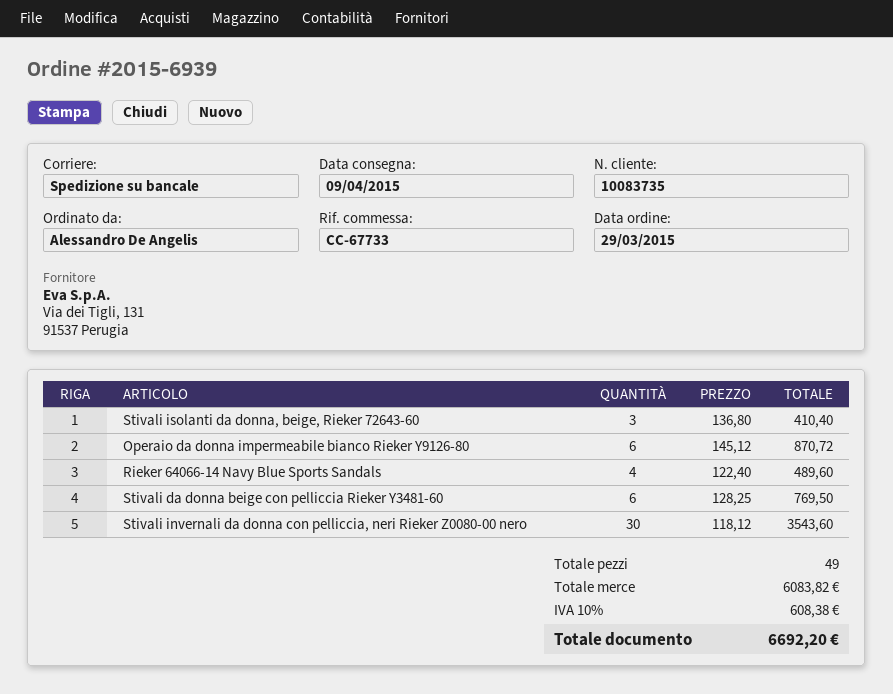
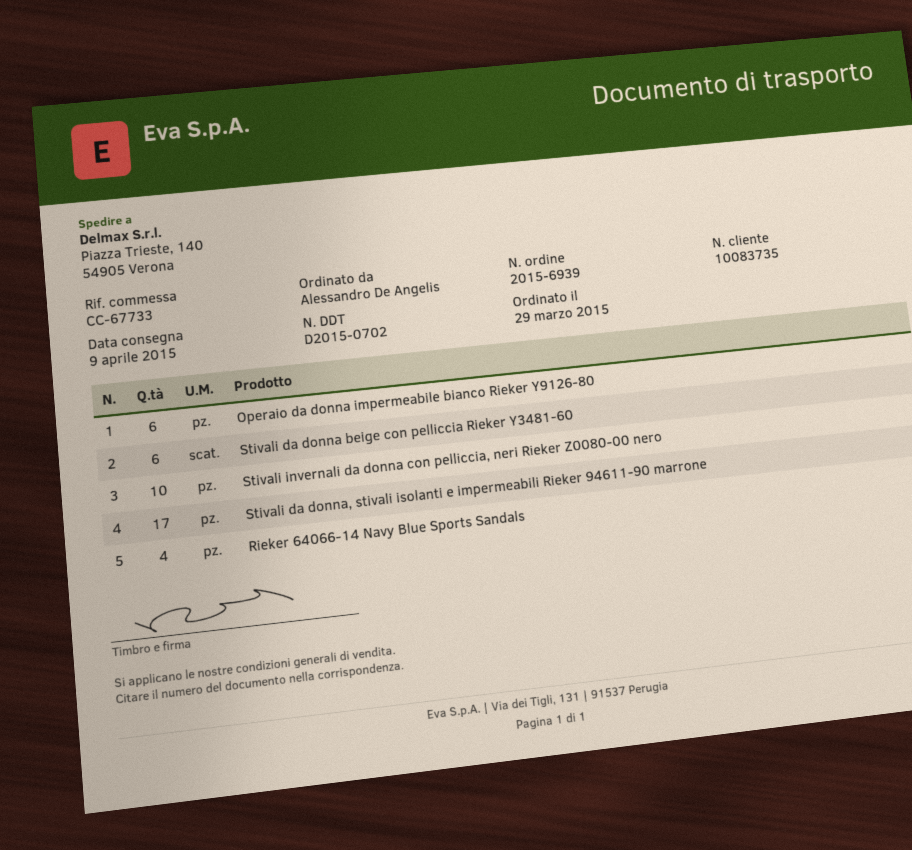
Stivali isolanti da donna, beige, Rieker 72643-60: 3 -> none
Stivali invernali da donna con pelliccia, neri Rieker Z0080-00 nero: 30 -> 10
Stivali da donna, stivali isolanti e impermeabili Rieker 94611-90 marrone: none -> 17

